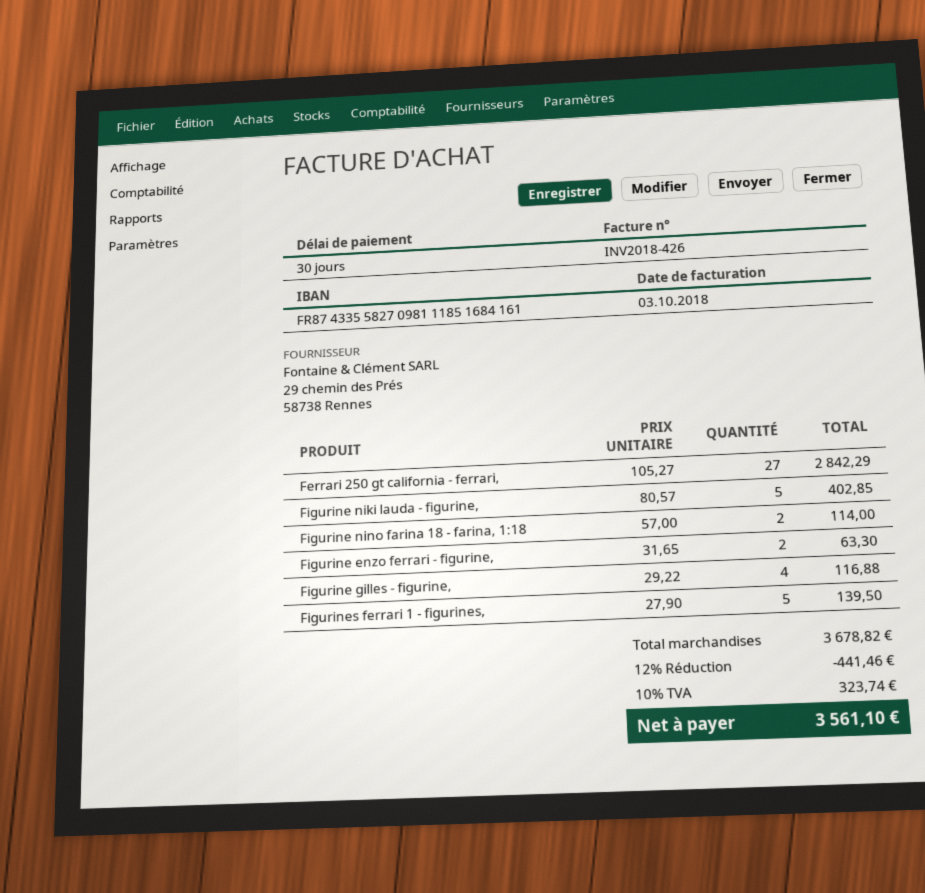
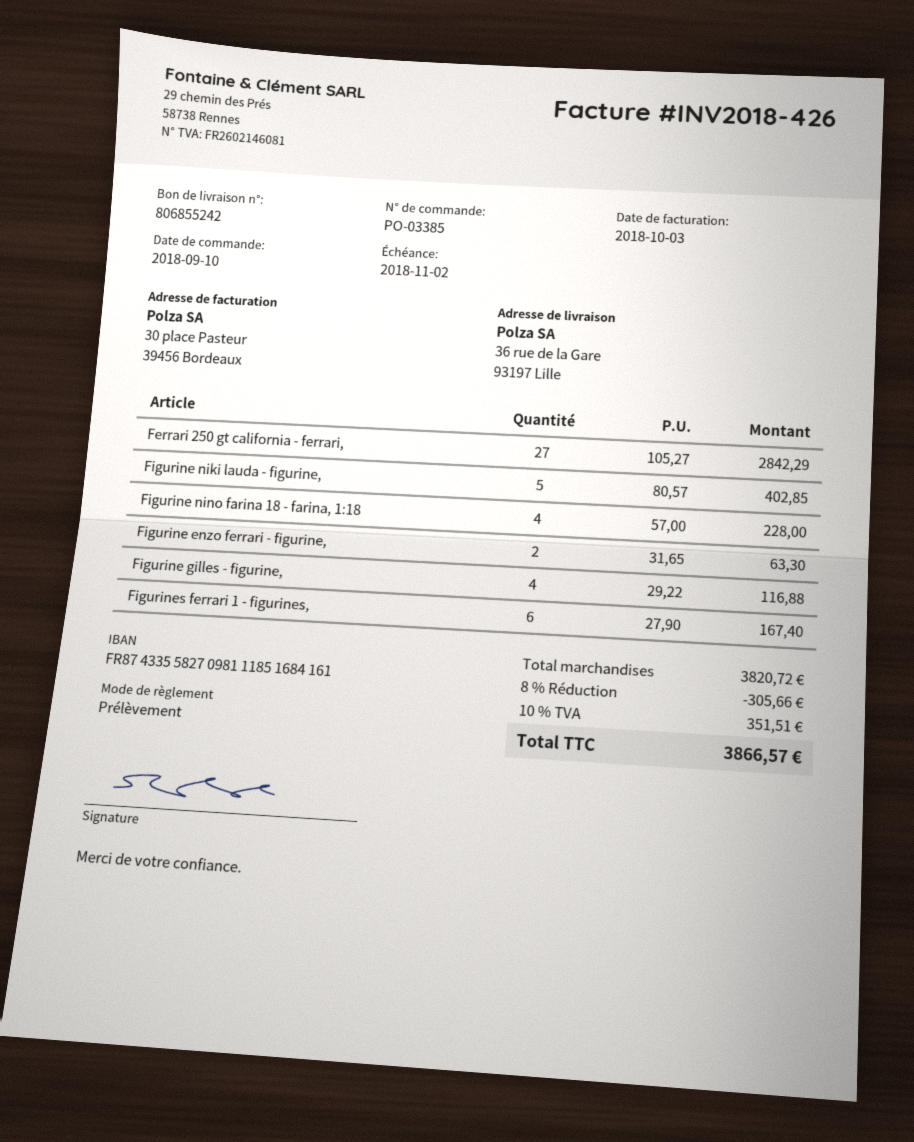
Figurine nino farina 18 - farina, 1:18: 2 x 57.00 = 114.00 -> 4 x 57.00 = 228.00
Figurines ferrari 1 - figurines,: 5 x 27.90 = 139.50 -> 6 x 27.90 = 167.40
subtotal: 3678.82 -> 3820.72
discount: 12% = 441.46 -> 8% = 305.66
tax: 10% = 323.74 -> 10% = 351.51
total: 3561.10 -> 3866.57

